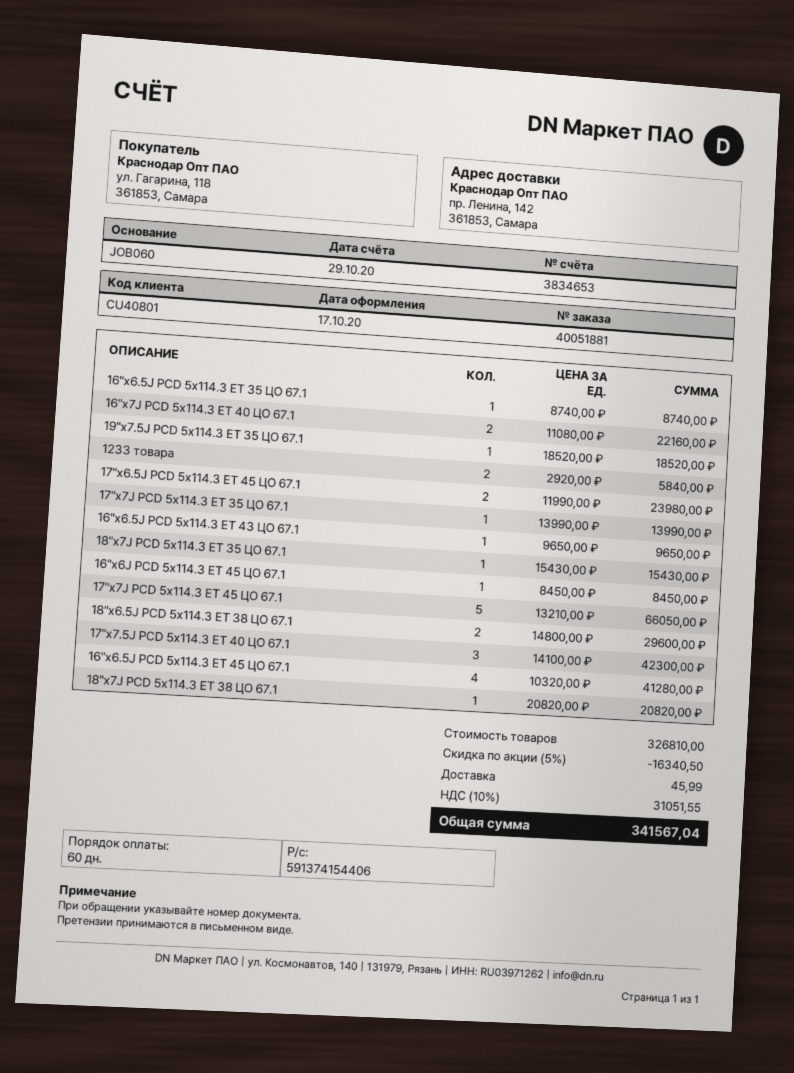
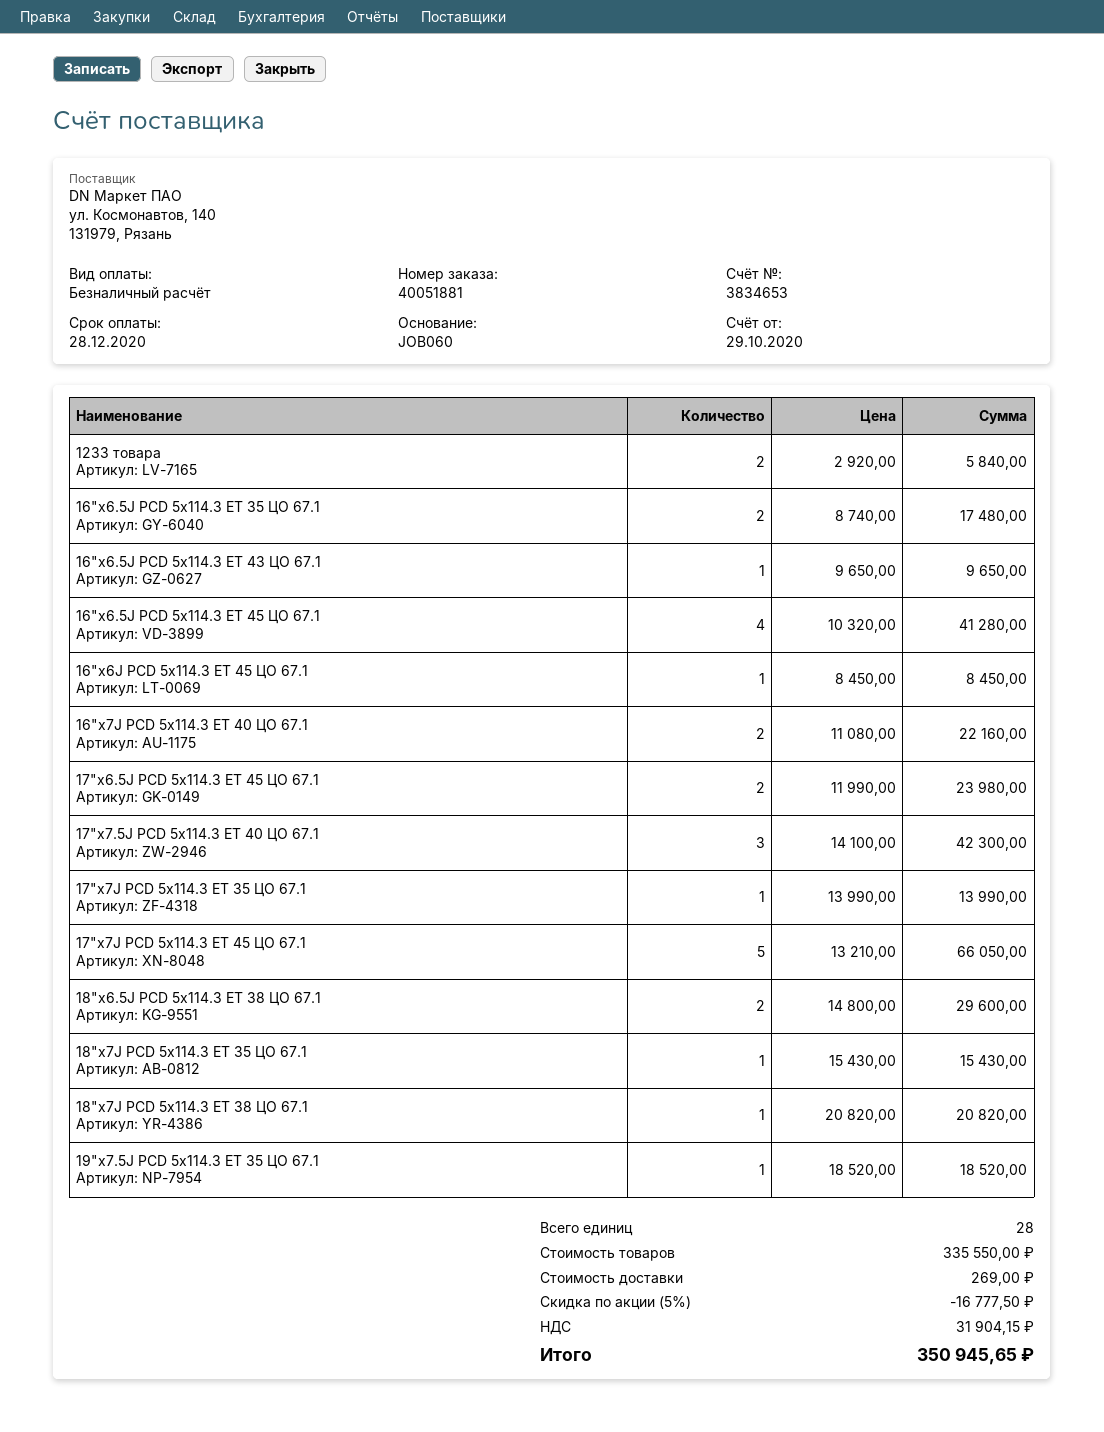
16"x6.5J PCD 5x114.3 ЕТ 35 ЦО 67.1: 1 x 8740.00 = 8740.00 -> 2 x 8740.00 = 17480.00
subtotal: 326810.00 -> 335550.00
discount: 5% = 16340.50 -> 5% = 16777.50
shipping: 45.99 -> 269.00
tax: 31051.55 -> 31904.15
total: 341567.04 -> 350945.65

